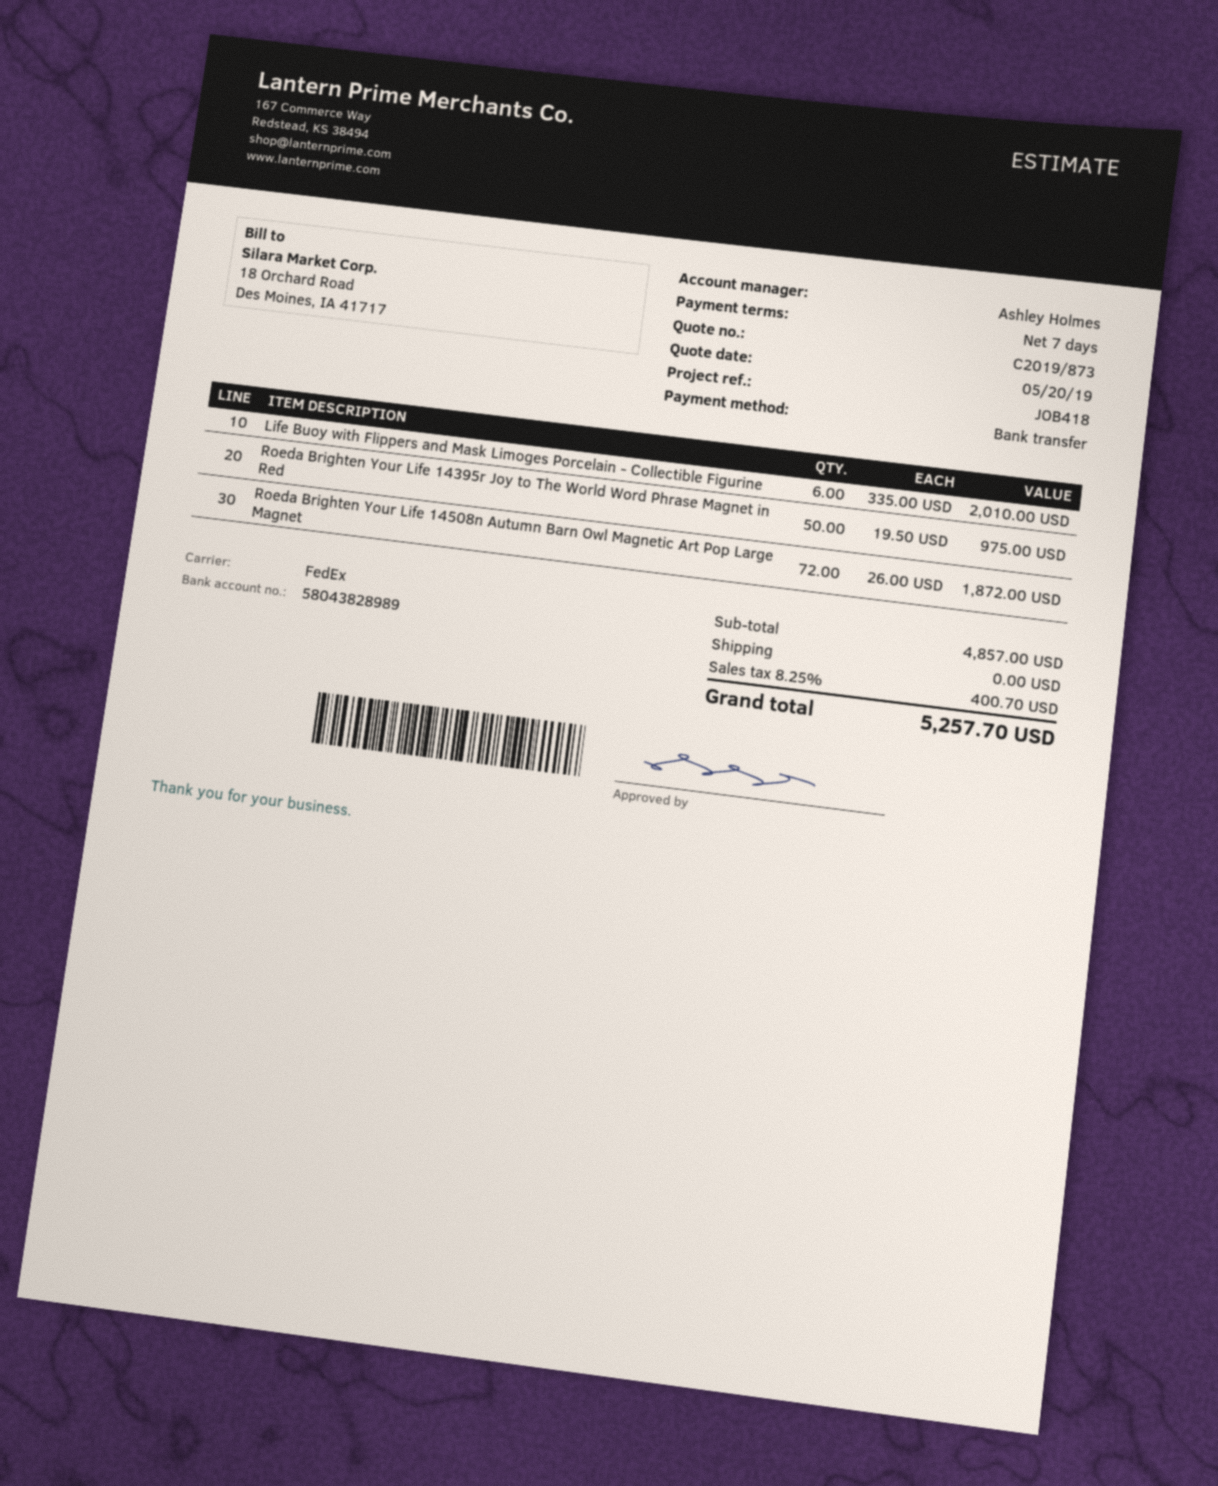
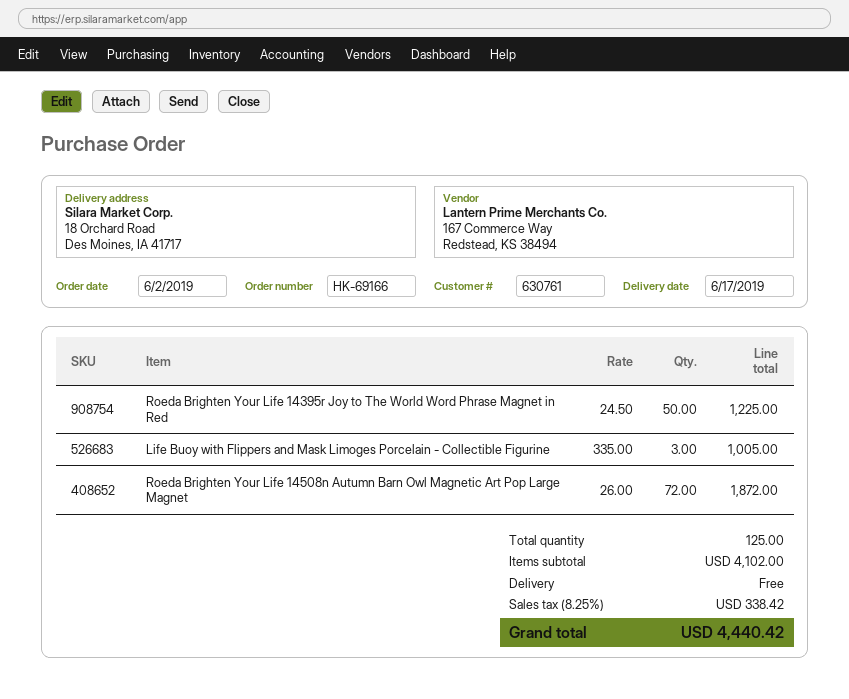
Life Buoy with Flippers and Mask Limoges Porcelain - Collectible Figurine: 6 x 335.00 = 2010.00 -> 3 x 335.00 = 1005.00
Roeda Brighten Your Life 14395r Joy to The World Word Phrase Magnet in Red: 50 x 19.50 = 975.00 -> 50 x 24.50 = 1225.00
subtotal: 4857.00 -> 4102.00
tax: 8.25% = 400.70 -> 8.25% = 338.42
total: 5257.70 -> 4440.42

